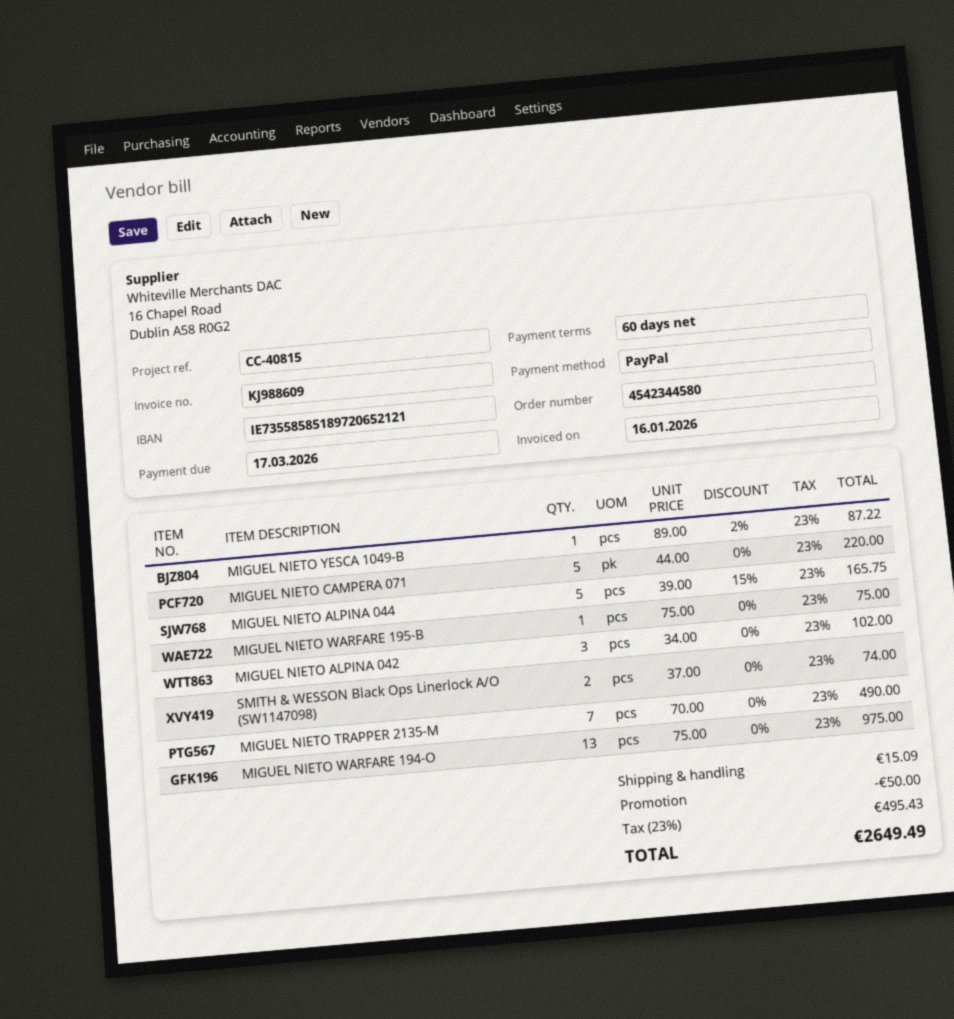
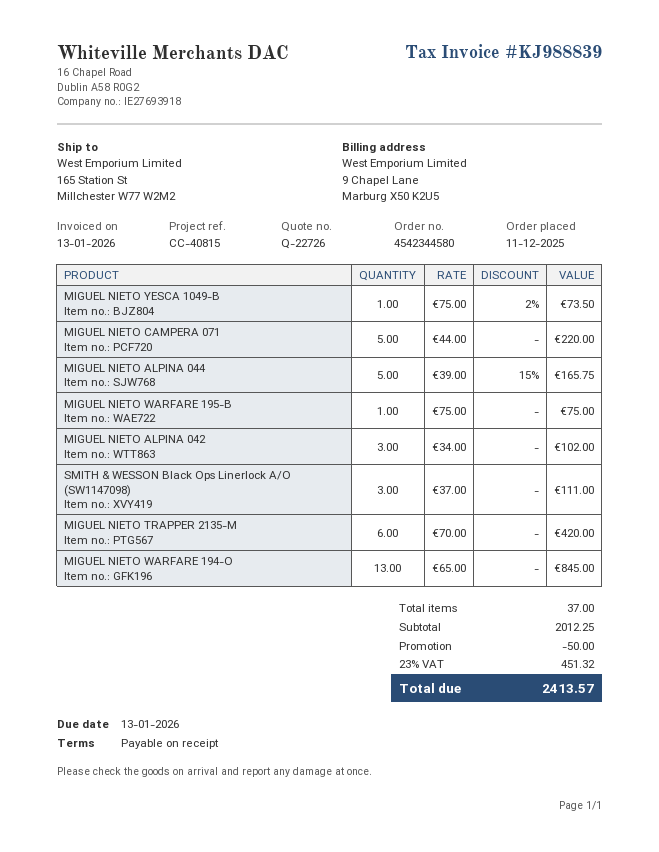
invoice number: KJ988609 -> KJ988839
invoice date: 2026-01-16 -> 2026-01-13
payment terms: 60 days -> on receipt
due date: 2026-03-17 -> 2026-01-13
MIGUEL NIETO YESCA 1049-B: 1 x 89.00 - 2% = 87.22 -> 1 x 75.00 - 2% = 73.50
SMITH & WESSON Black Ops Linerlock A/O (SW1147098): 2 x 37.00 = 74.00 -> 3 x 37.00 = 111.00
MIGUEL NIETO TRAPPER 2135-M: 7 x 70.00 = 490.00 -> 6 x 70.00 = 420.00
MIGUEL NIETO WARFARE 194-O: 13 x 75.00 = 975.00 -> 13 x 65.00 = 845.00
shipping: 15.09 -> none
tax: 23% = 495.43 -> 23% = 451.32
total: 2649.49 -> 2413.57

